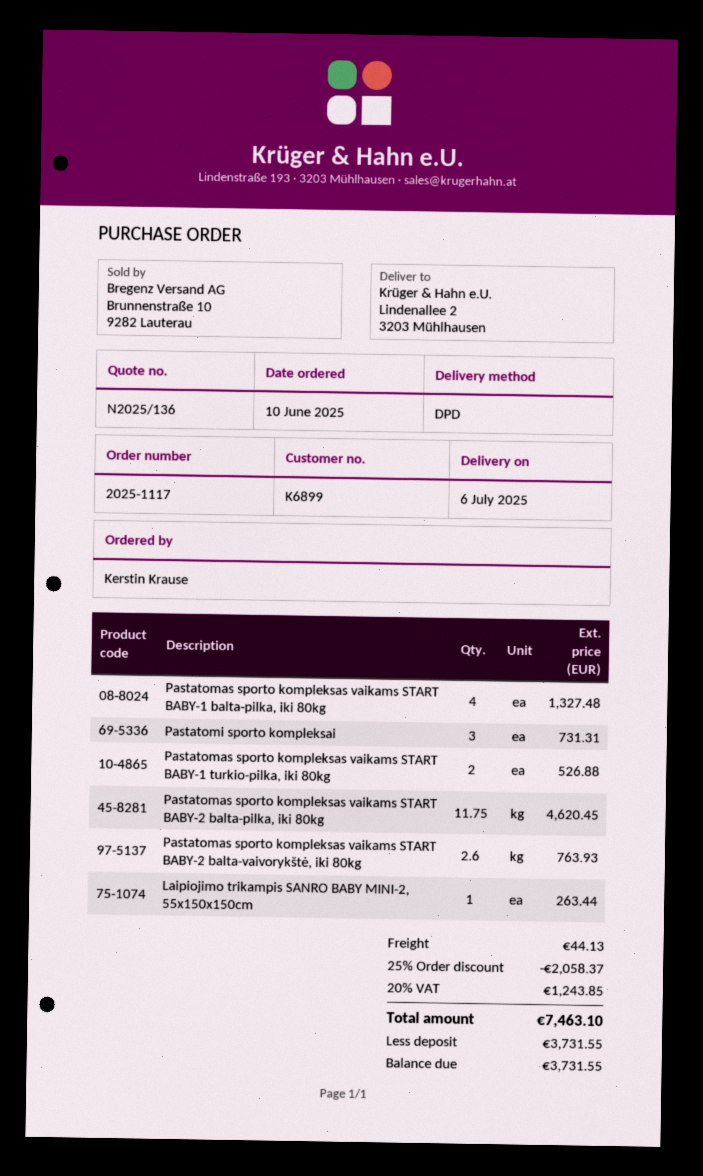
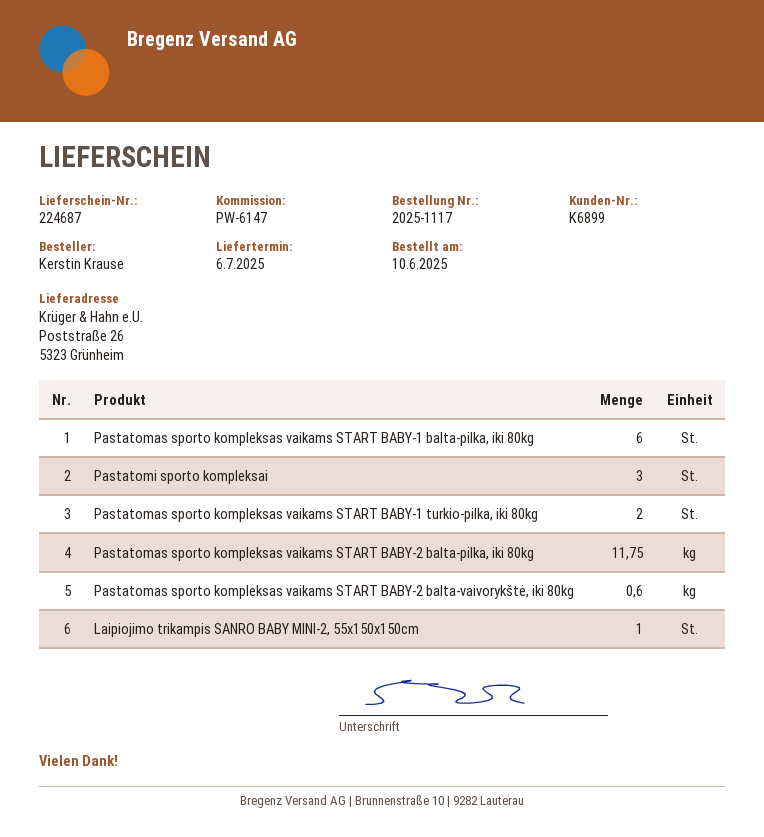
ship to: Lindenallee 2, 3203 Mühlhausen -> Poststraße 26, 5323 Grünheim
Pastatomas sporto kompleksas vaikams START BABY-1 balta-pilka, iki 80kg: 4 -> 6
Pastatomas sporto kompleksas vaikams START BABY-2 balta-vaivorykštė, iki 80kg: 2.6 -> 0.6

